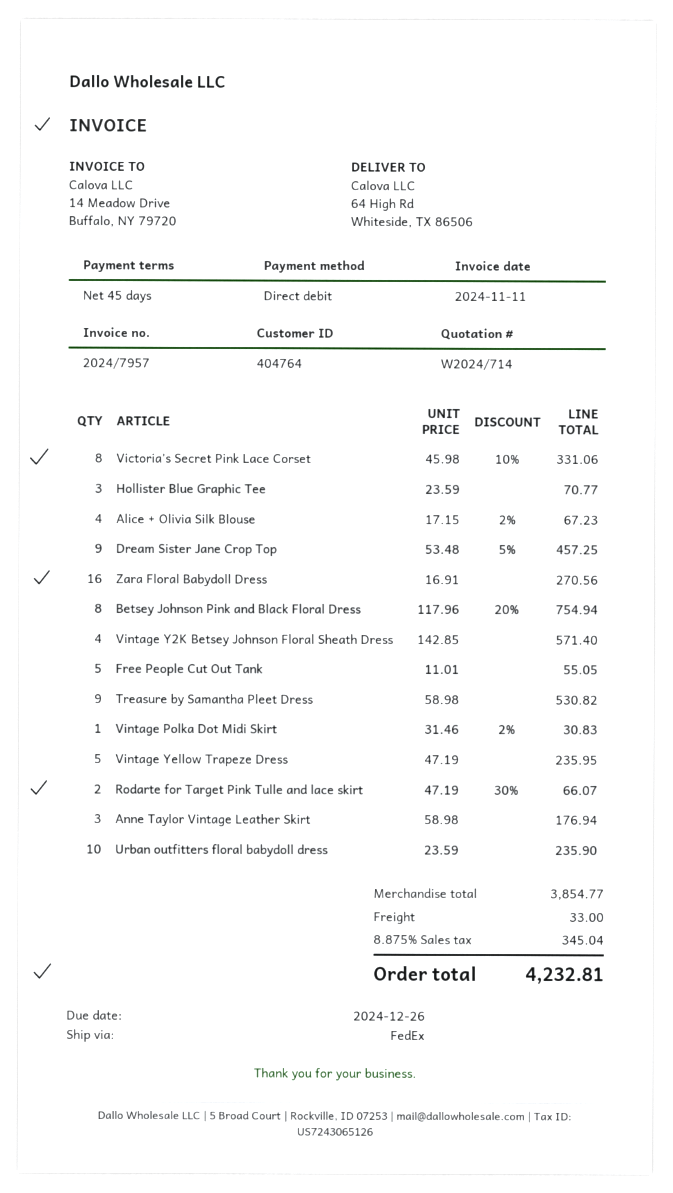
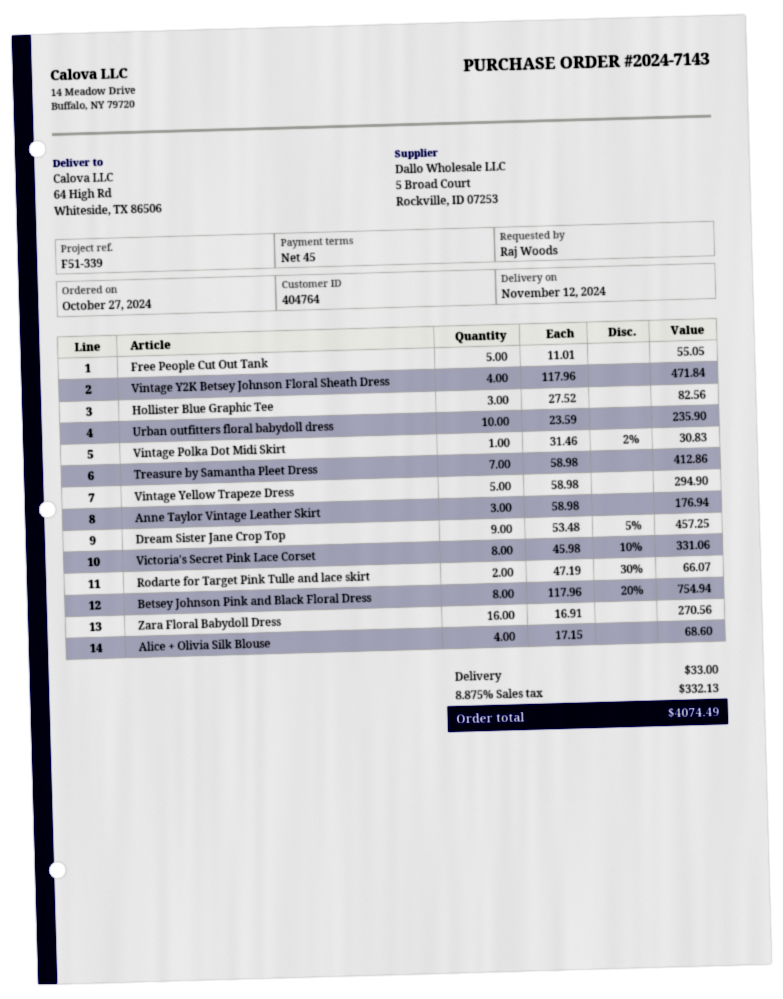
Hollister Blue Graphic Tee: 3 x 23.59 = 70.77 -> 3 x 27.52 = 82.56
Alice + Olivia Silk Blouse: 4 x 17.15 - 2% = 67.23 -> 4 x 17.15 = 68.60
Vintage Y2K Betsey Johnson Floral Sheath Dress: 4 x 142.85 = 571.40 -> 4 x 117.96 = 471.84
Treasure by Samantha Pleet Dress: 9 x 58.98 = 530.82 -> 7 x 58.98 = 412.86
Vintage Yellow Trapeze Dress: 5 x 47.19 = 235.95 -> 5 x 58.98 = 294.90
tax: 8.875% = 345.04 -> 8.875% = 332.13
total: 4232.81 -> 4074.49

